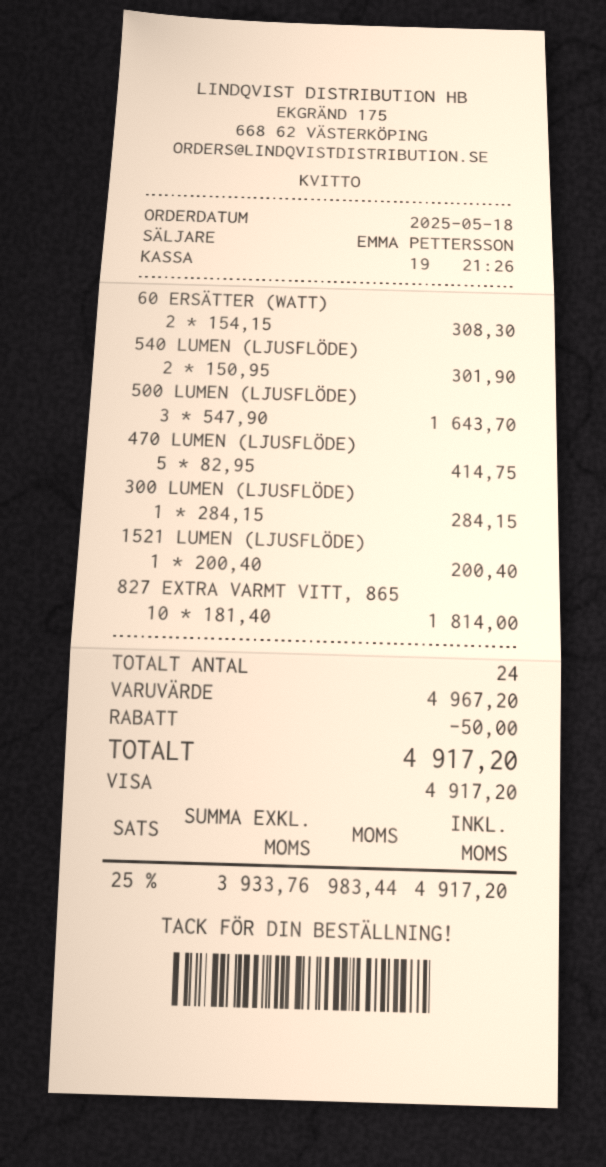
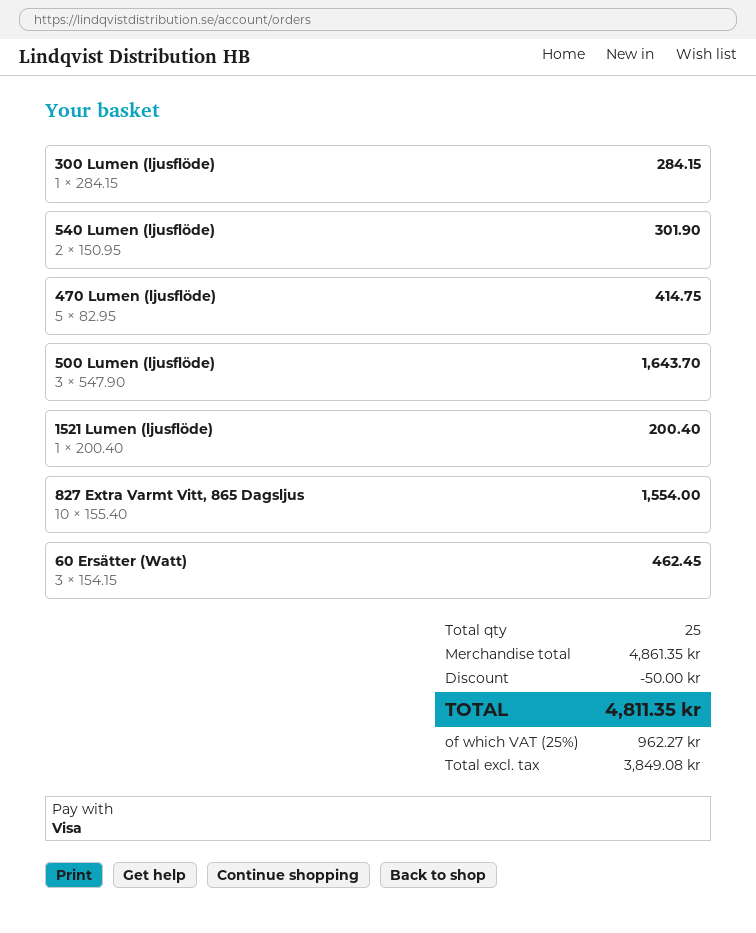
60 ERSÄTTER (WATT): 2 x 154.15 = 308.30 -> 3 x 154.15 = 462.45
827 EXTRA VARMT VITT, 865: 10 x 181.40 = 1814.00 -> 10 x 155.40 = 1554.00
total quantity: 24 -> 25
subtotal: 4967.20 -> 4861.35
net: 3933.76 -> 3849.08
tax: 25% = 983.44 -> 25% = 962.27
total: 4917.20 -> 4811.35

